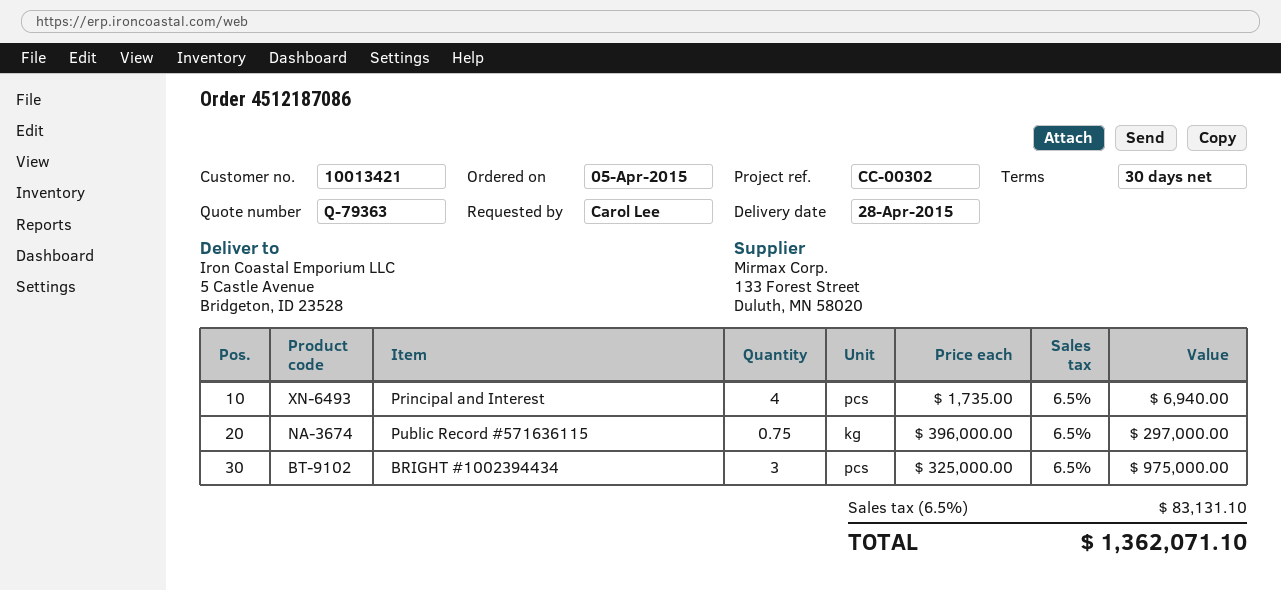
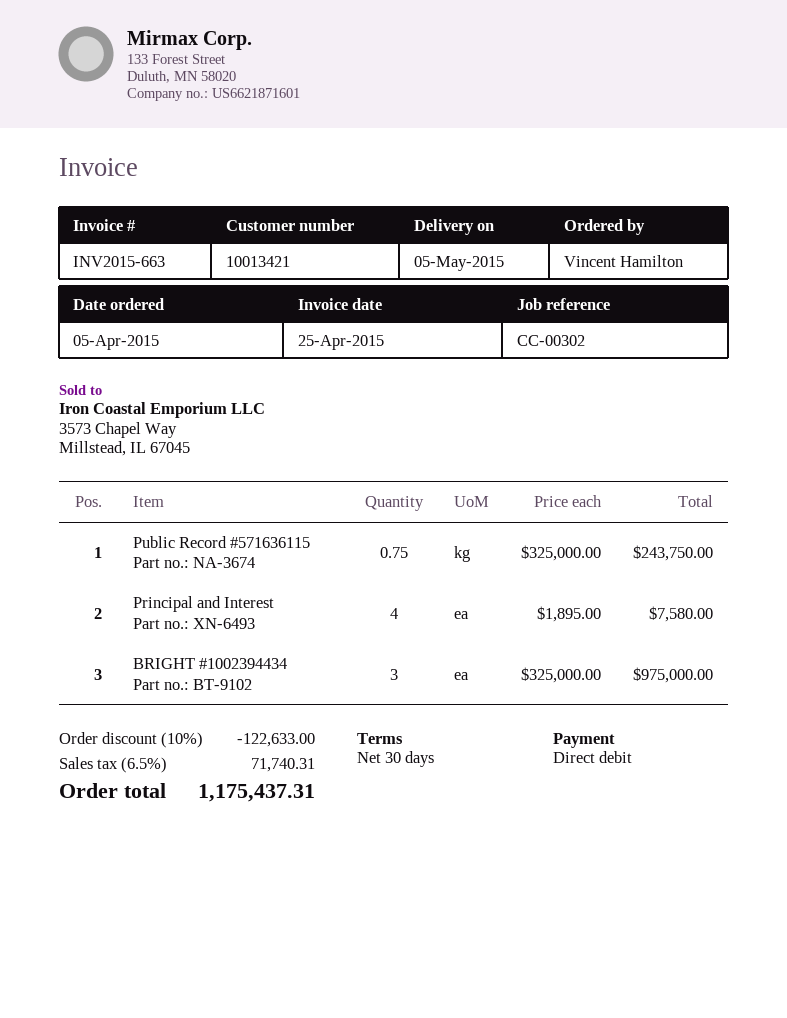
delivery date: 2015-04-28 -> 2015-05-05
ordered by: Carol Lee -> Vincent Hamilton
Principal and Interest: 4 x 1735.00 = 6940.00 -> 4 x 1895.00 = 7580.00
Public Record #571636115: 0.75 x 396000.00 = 297000.00 -> 0.75 x 325000.00 = 243750.00
discount: none -> 10% = 122633.00
tax: 6.5% = 83131.10 -> 6.5% = 71740.31
total: 1362071.10 -> 1175437.31

